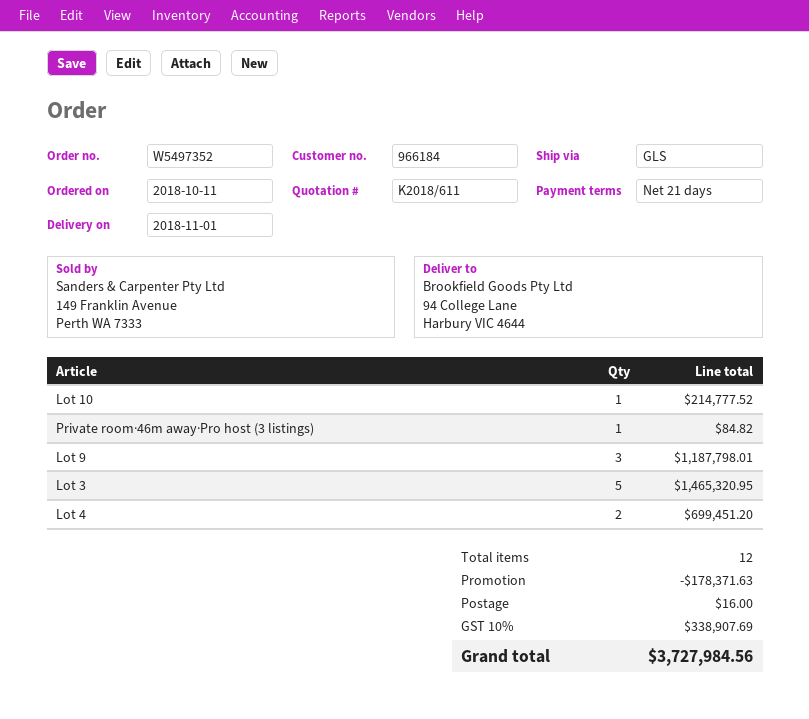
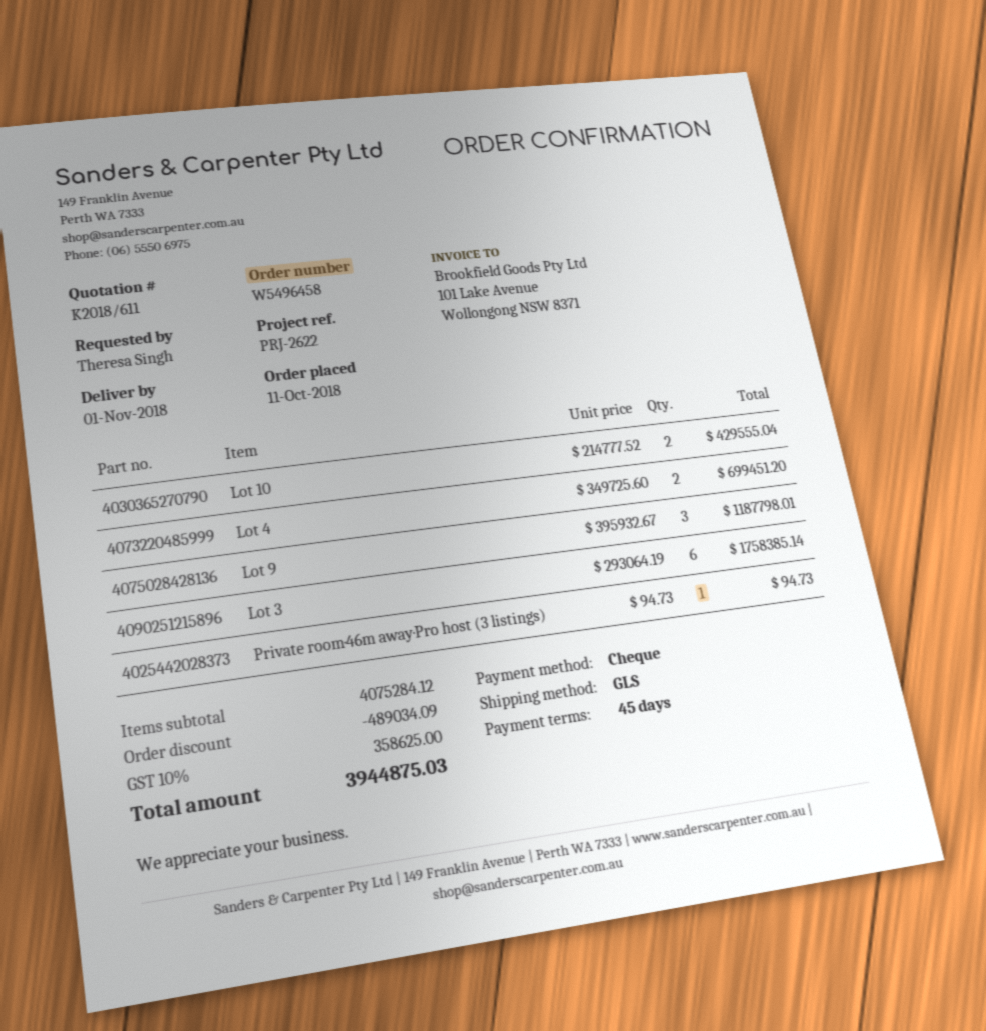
order number: W5497352 -> W5496458
payment terms: 21 days -> 45 days
Lot 10: 1 for 214777.52 -> 2 for 429555.04
Private room·46m away·Pro host (3 listings): 1 for 84.82 -> 1 for 94.73
Lot 3: 5 for 1465320.95 -> 6 for 1758385.14
discount: 178371.63 -> 489034.09
shipping: 16.00 -> none
tax: 10% = 338907.69 -> 10% = 358625.00
total: 3727984.56 -> 3944875.03

